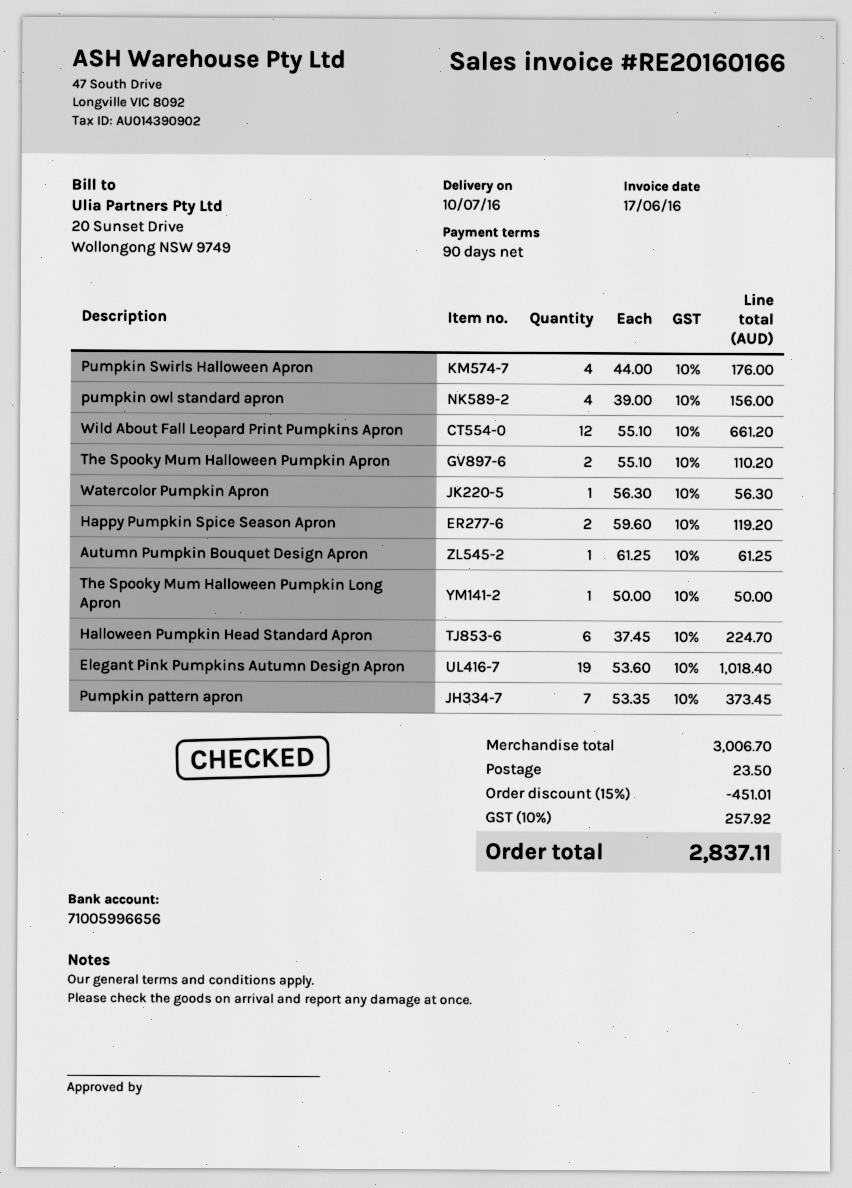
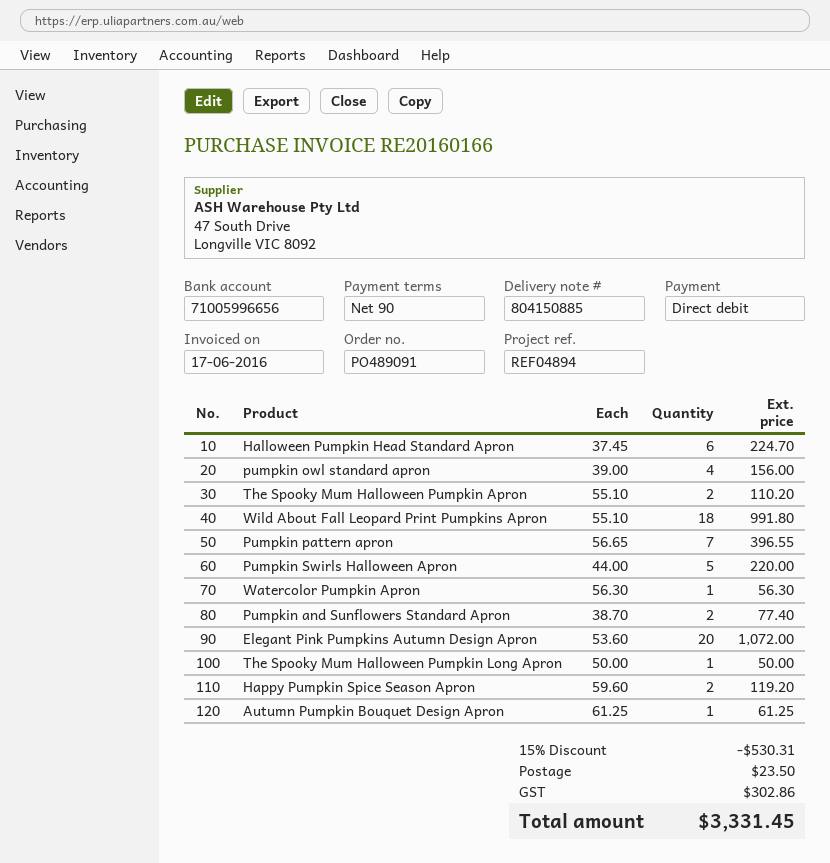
Pumpkin Swirls Halloween Apron: 4 x 44.00 = 176.00 -> 5 x 44.00 = 220.00
Wild About Fall Leopard Print Pumpkins Apron: 12 x 55.10 = 661.20 -> 18 x 55.10 = 991.80
Elegant Pink Pumpkins Autumn Design Apron: 19 x 53.60 = 1018.40 -> 20 x 53.60 = 1072.00
Pumpkin pattern apron: 7 x 53.35 = 373.45 -> 7 x 56.65 = 396.55
Pumpkin and Sunflowers Standard Apron: none -> 2 x 38.70 = 77.40
discount: 15% = 451.01 -> 15% = 530.31
tax: 257.92 -> 302.86
total: 2837.11 -> 3331.45

